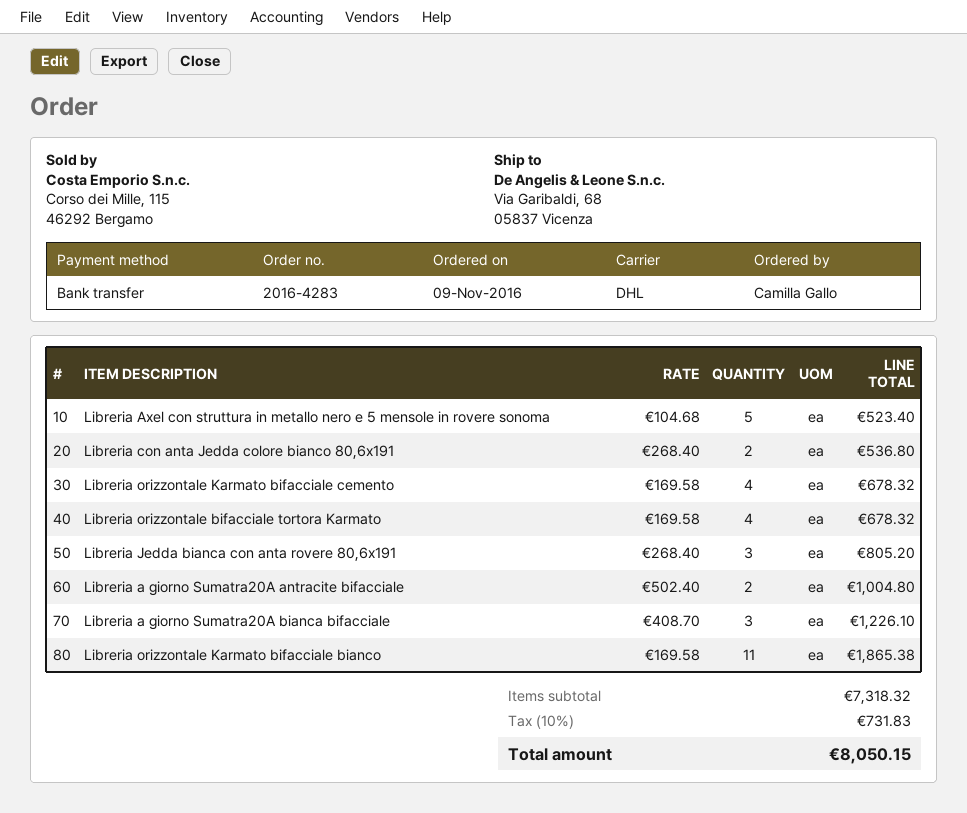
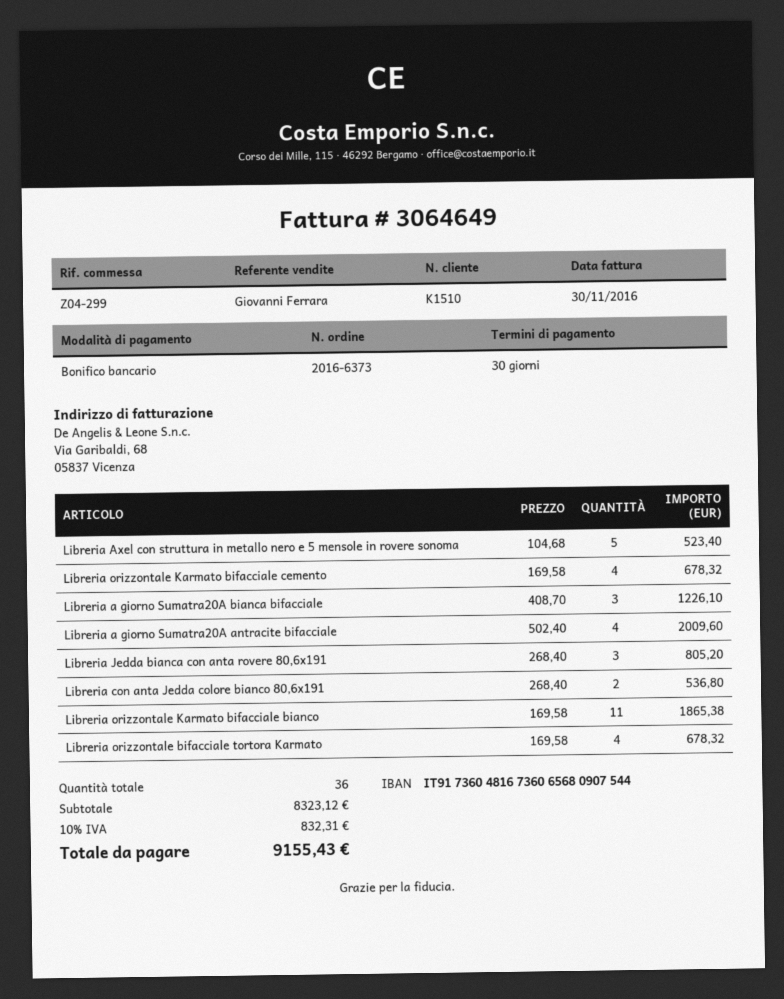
order number: 2016-4283 -> 2016-6373
Libreria a giorno Sumatra20A antracite bifacciale: 2 x 502.40 = 1004.80 -> 4 x 502.40 = 2009.60
subtotal: 7318.32 -> 8323.12
tax: 10% = 731.83 -> 10% = 832.31
total: 8050.15 -> 9155.43

